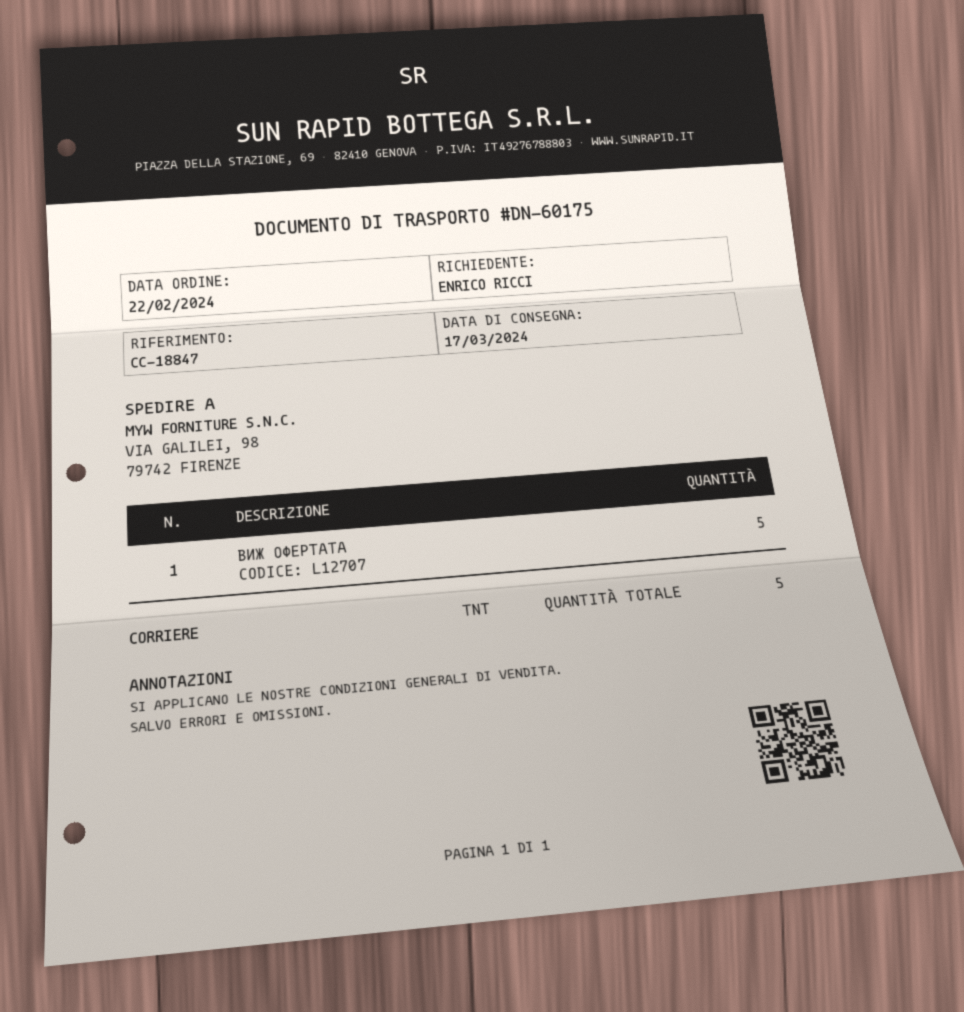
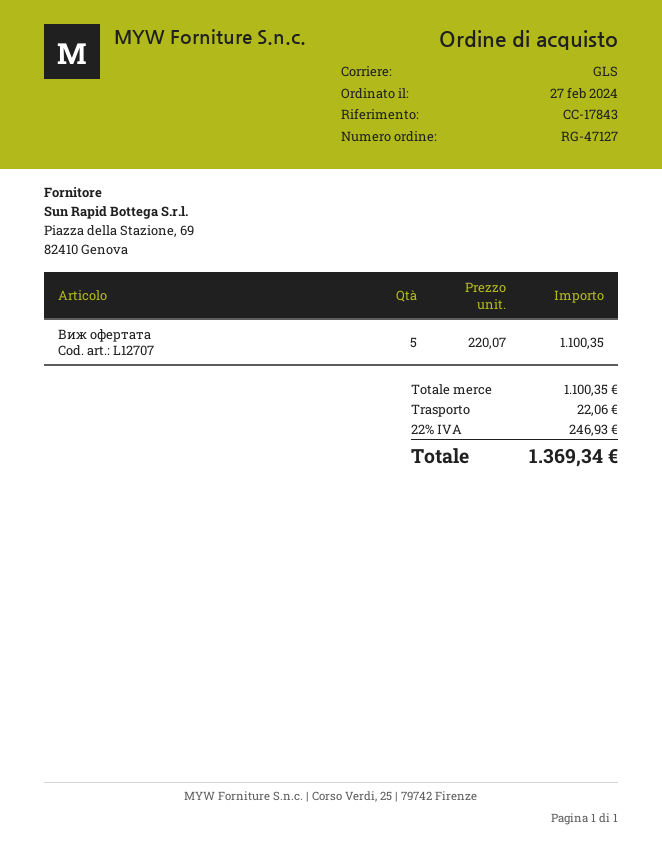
order date: 2024-02-22 -> 2024-02-27
reference: CC-18847 -> CC-17843
shipping method: TNT -> GLS

